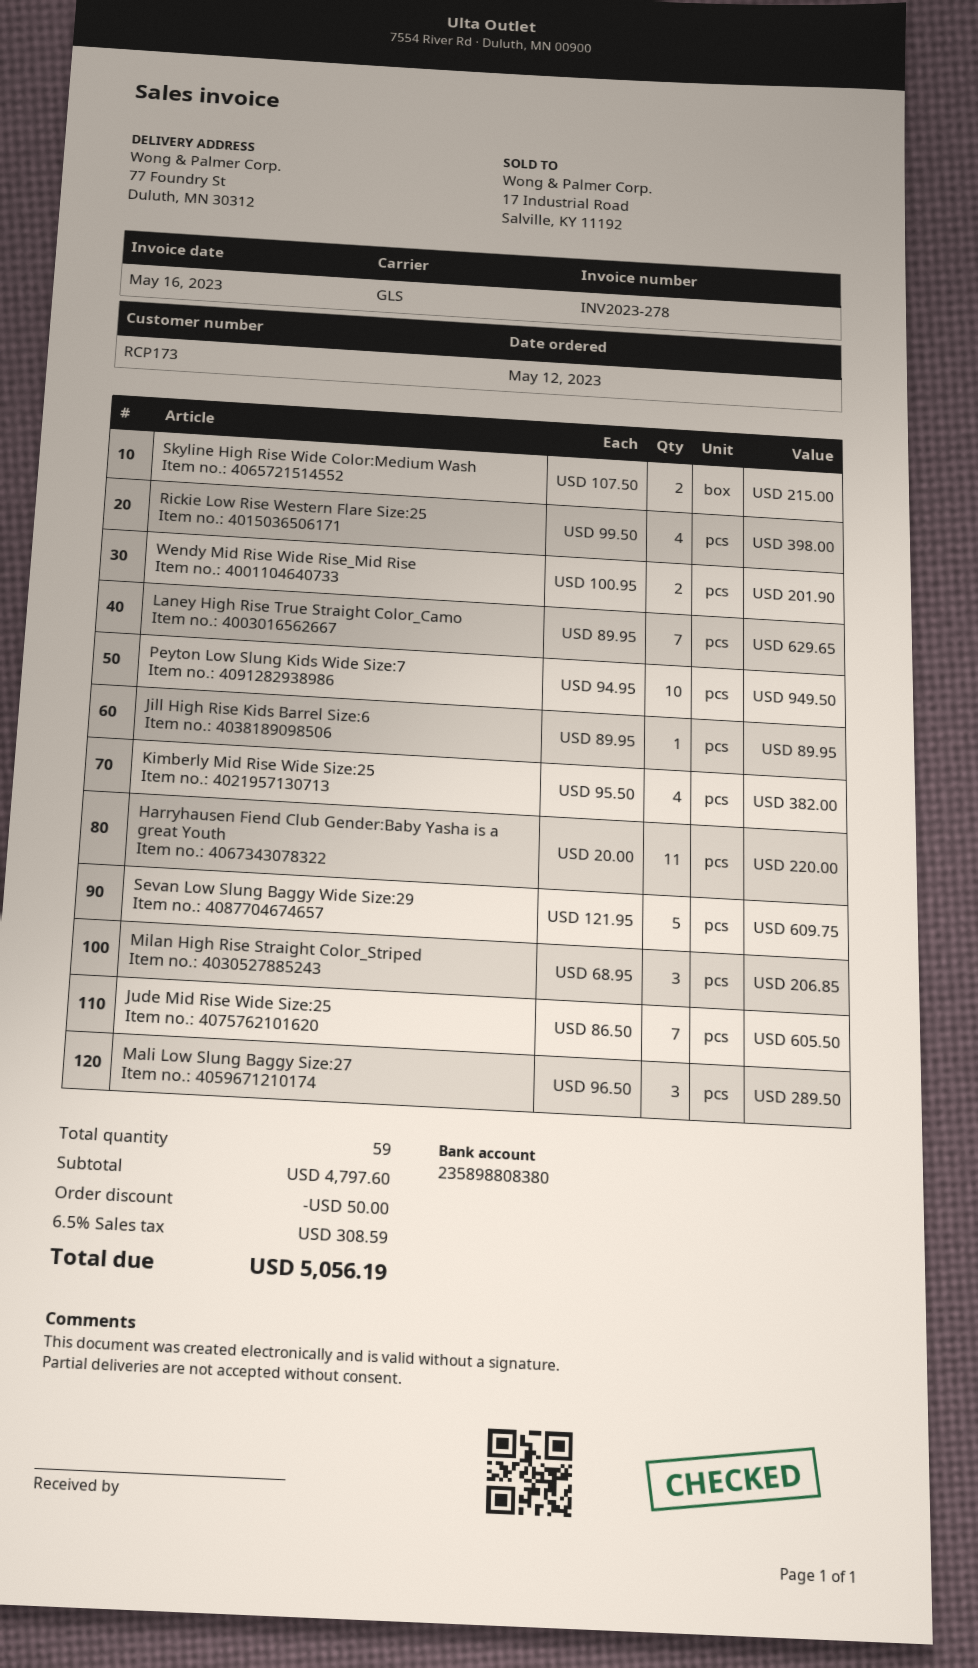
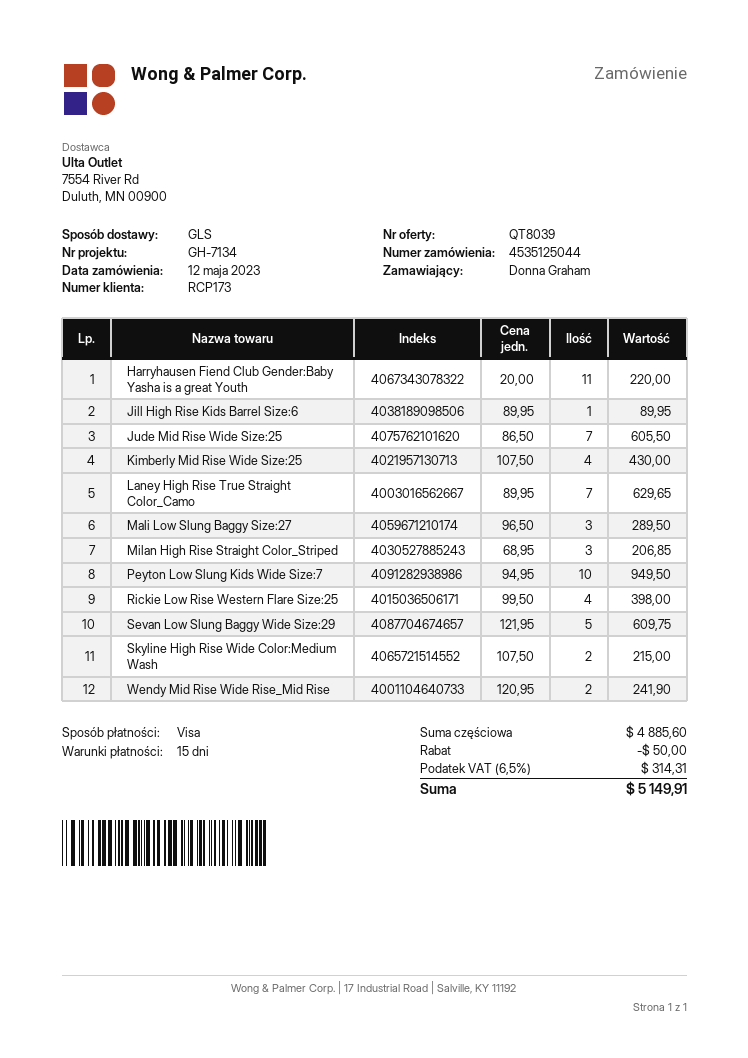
Wendy Mid Rise Wide Rise_Mid Rise: 2 x 100.95 = 201.90 -> 2 x 120.95 = 241.90
Kimberly Mid Rise Wide Size:25: 4 x 95.50 = 382.00 -> 4 x 107.50 = 430.00
subtotal: 4797.60 -> 4885.60
tax: 6.5% = 308.59 -> 6.5% = 314.31
total: 5056.19 -> 5149.91

